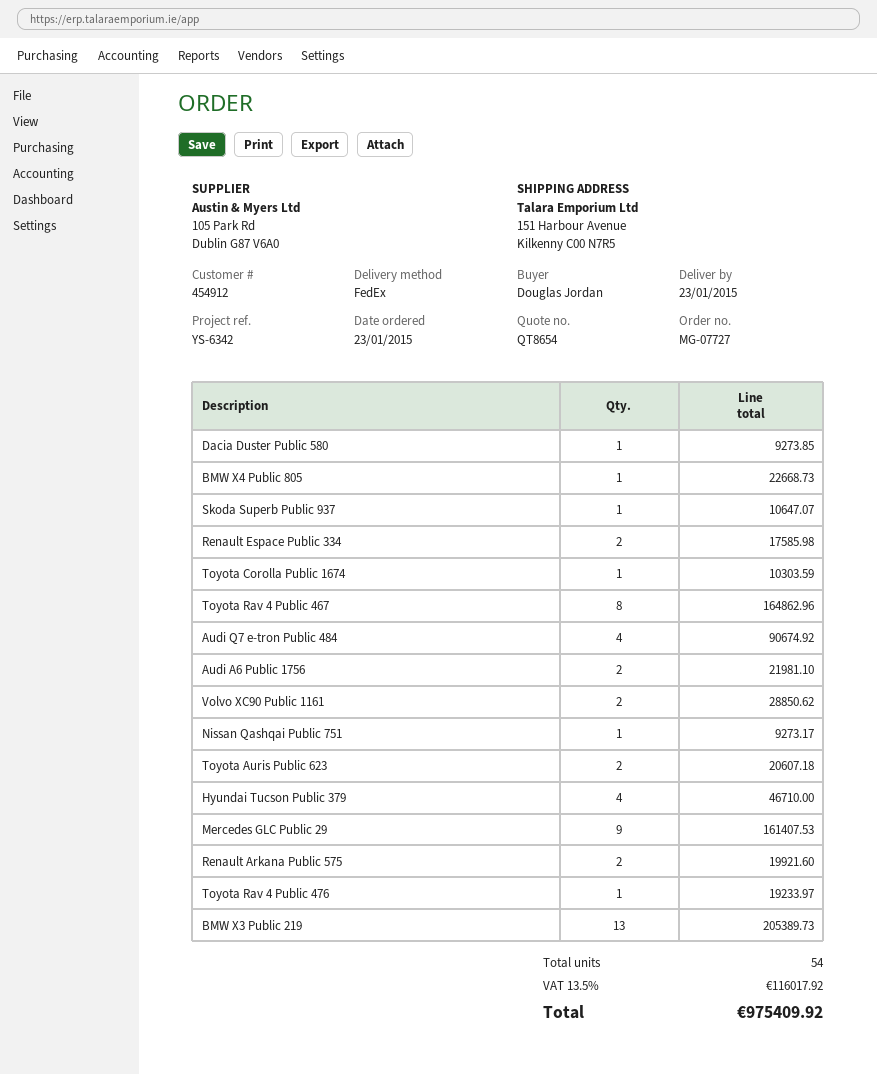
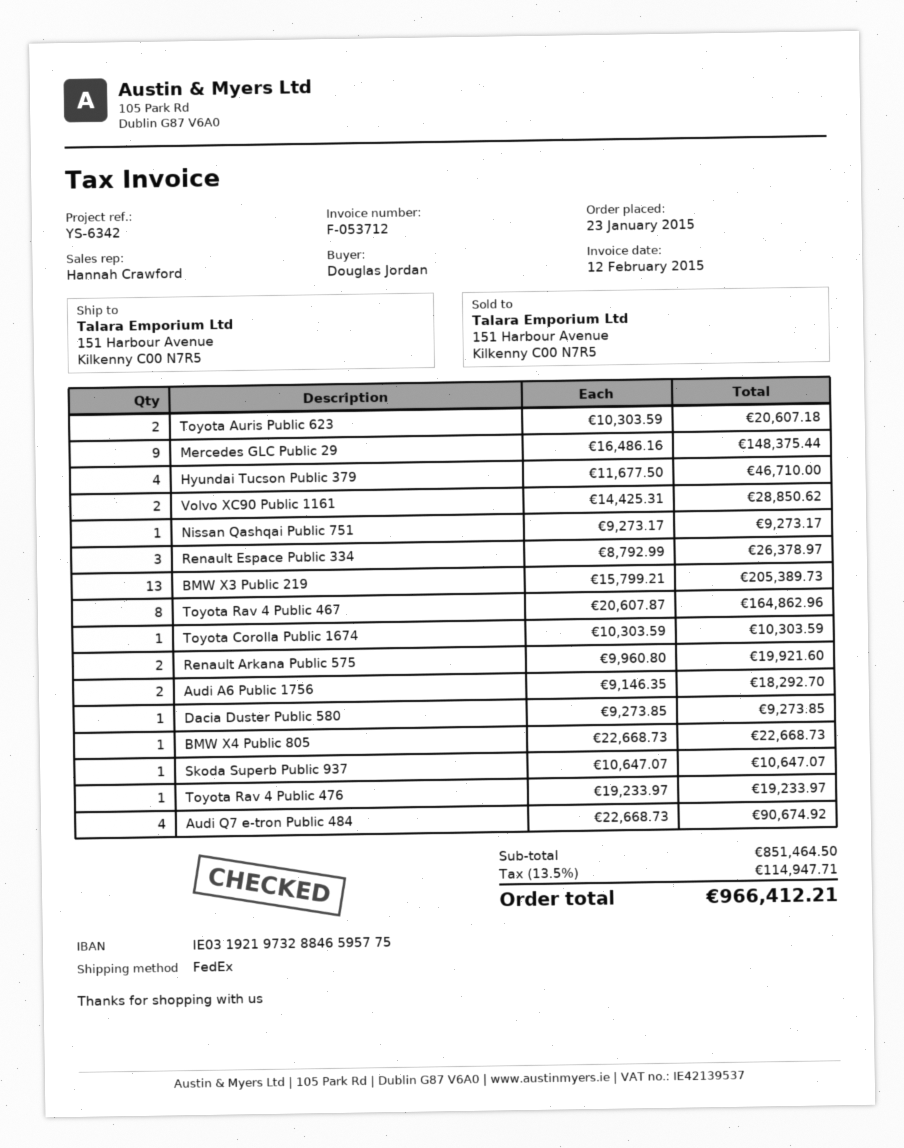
Renault Espace Public 334: 2 for 17585.98 -> 3 for 26378.97
Audi A6 Public 1756: 2 for 21981.10 -> 2 for 18292.70
Mercedes GLC Public 29: 9 for 161407.53 -> 9 for 148375.44
tax: 13.5% = 116017.92 -> 13.5% = 114947.71
total: 975409.92 -> 966412.21

